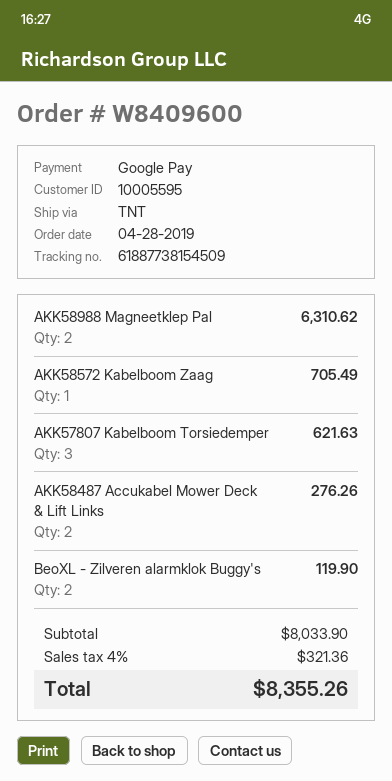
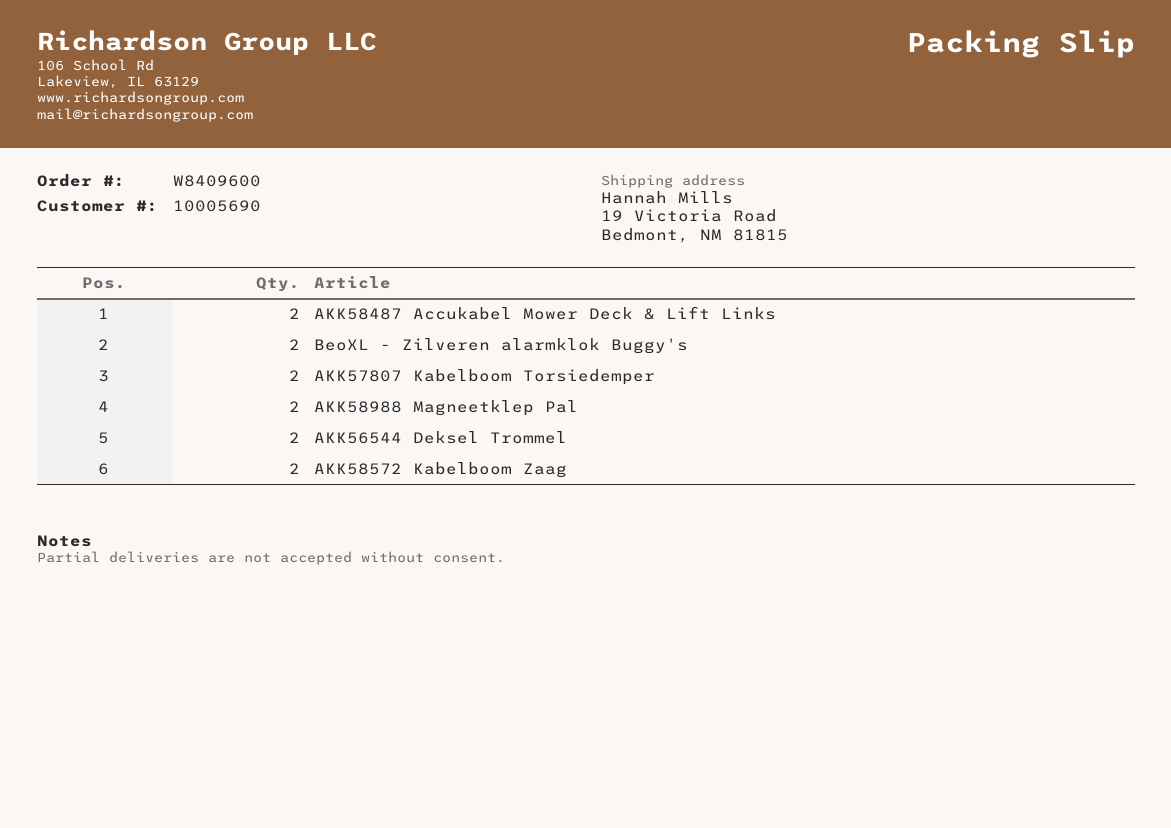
customer number: 10005595 -> 10005690
AKK58572 Kabelboom Zaag: 1 -> 2
AKK57807 Kabelboom Torsiedemper: 3 -> 2
AKK56544 Deksel Trommel: none -> 2

